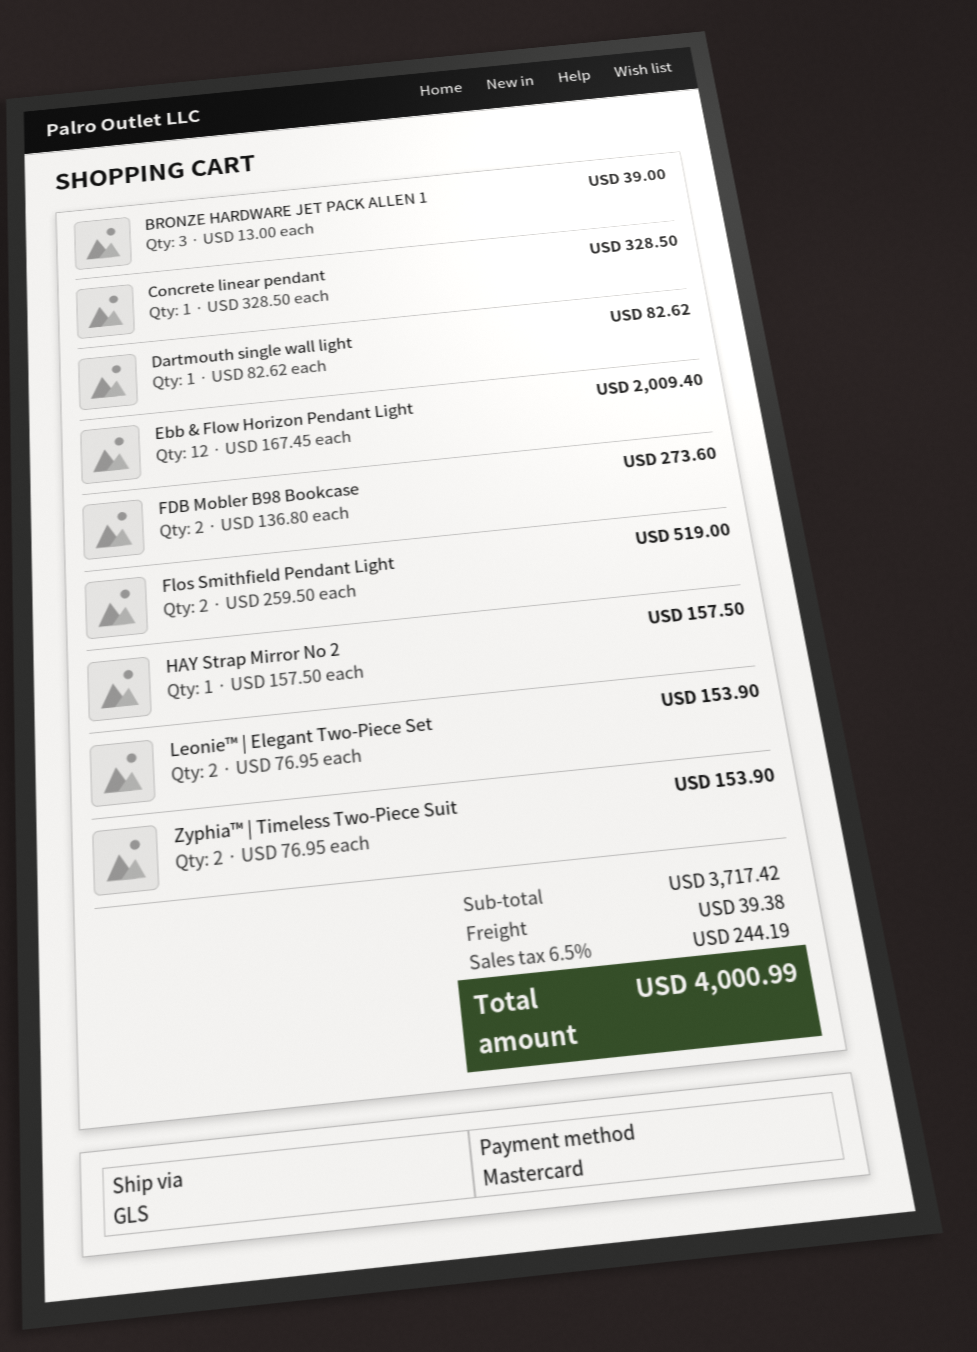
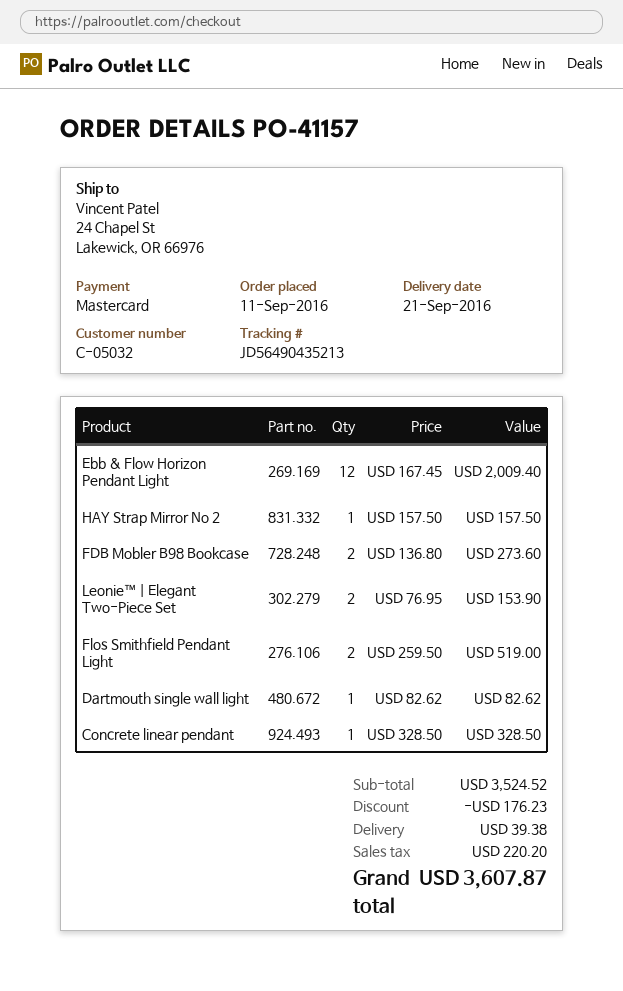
BRONZE HARDWARE JET PACK ALLEN 1: 3 x 13.00 = 39.00 -> none
Zyphia™ | Timeless Two-Piece Suit: 2 x 76.95 = 153.90 -> none
subtotal: 3717.42 -> 3524.52
discount: none -> 176.23
tax: 244.19 -> 220.20
total: 4000.99 -> 3607.87

